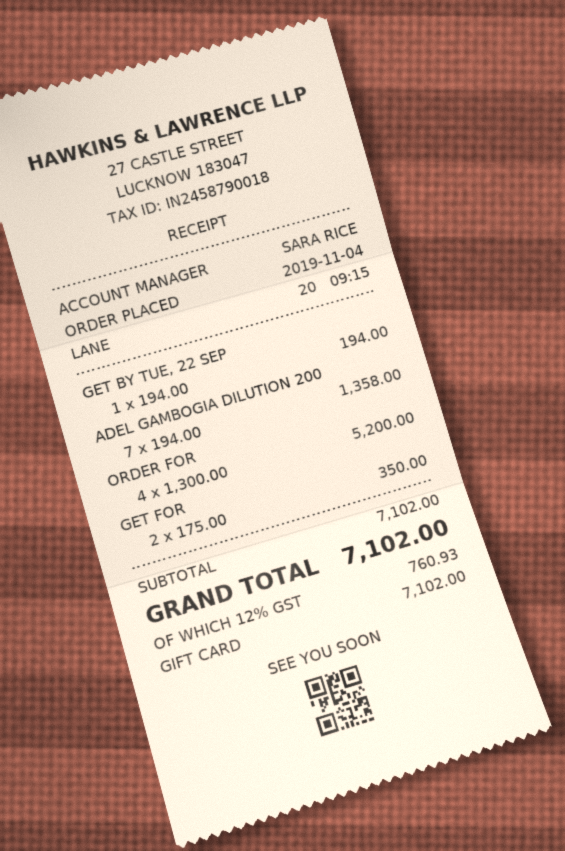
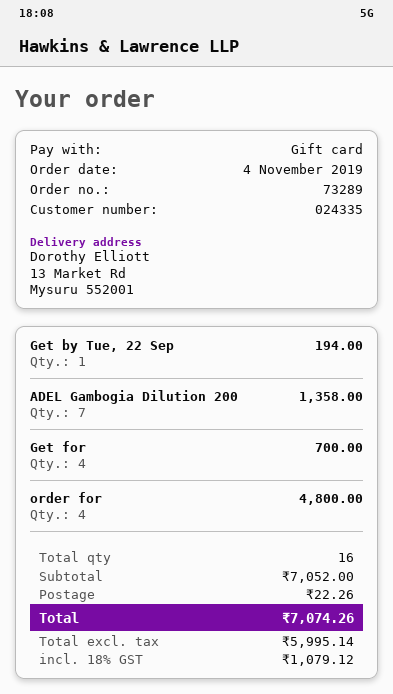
ORDER FOR: 4 for 5200.00 -> 4 for 4800.00
GET FOR: 2 for 350.00 -> 4 for 700.00
subtotal: 7102.00 -> 7052.00
shipping: none -> 22.26
tax: 12% = 760.93 -> 18% = 1079.12
total: 7102.00 -> 7074.26

